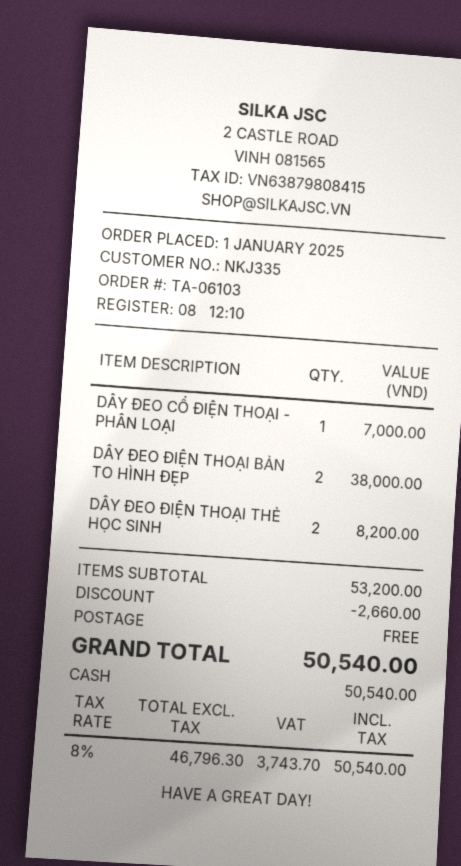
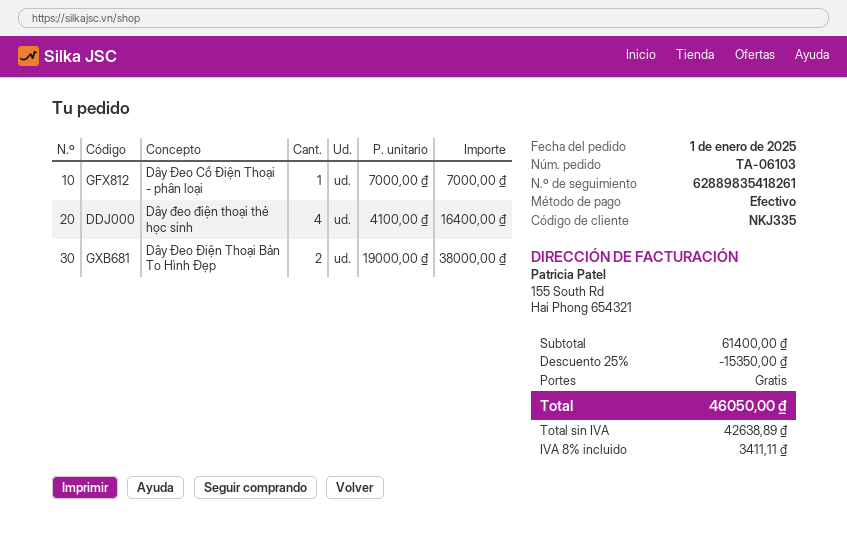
DÂY ĐEO ĐIỆN THOẠI THẺ HỌC SINH: 2 for 8200.00 -> 4 for 16400.00
subtotal: 53200.00 -> 61400.00
discount: 2660.00 -> 15350.00
net: 46796.30 -> 42638.89
tax: 8% = 3743.70 -> 8% = 3411.11
total: 50540.00 -> 46050.00

